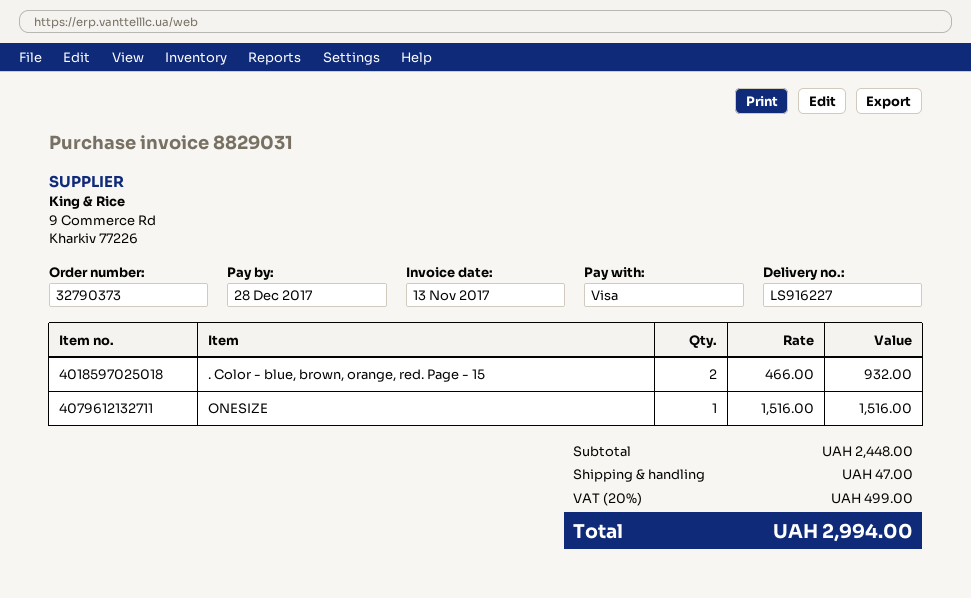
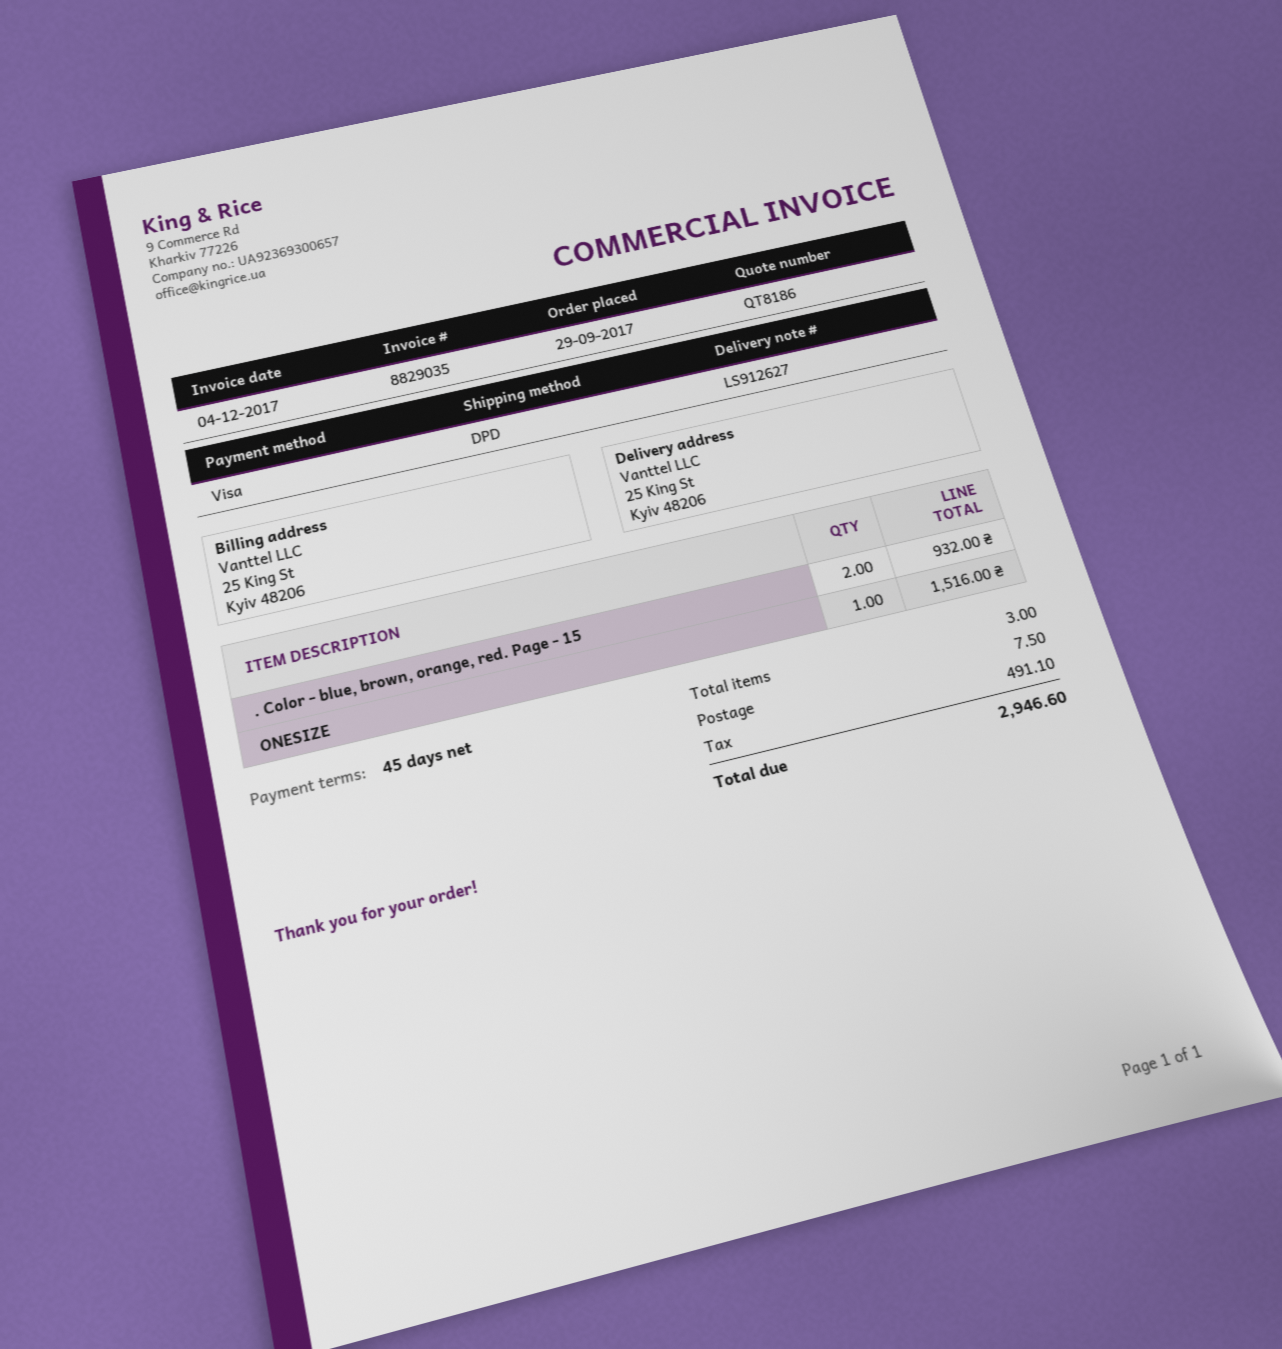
delivery note number: LS916227 -> LS912627
invoice number: 8829031 -> 8829035
invoice date: 2017-11-13 -> 2017-12-04
shipping: 47.00 -> 7.50
tax: 499.00 -> 491.10
total: 2994.00 -> 2946.60

